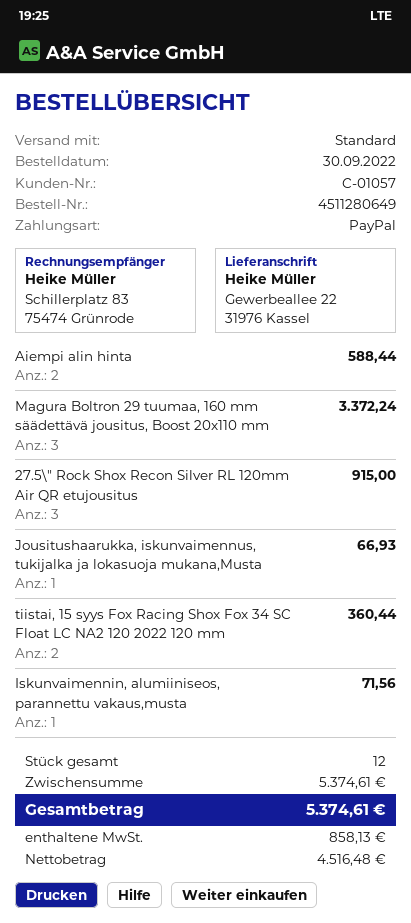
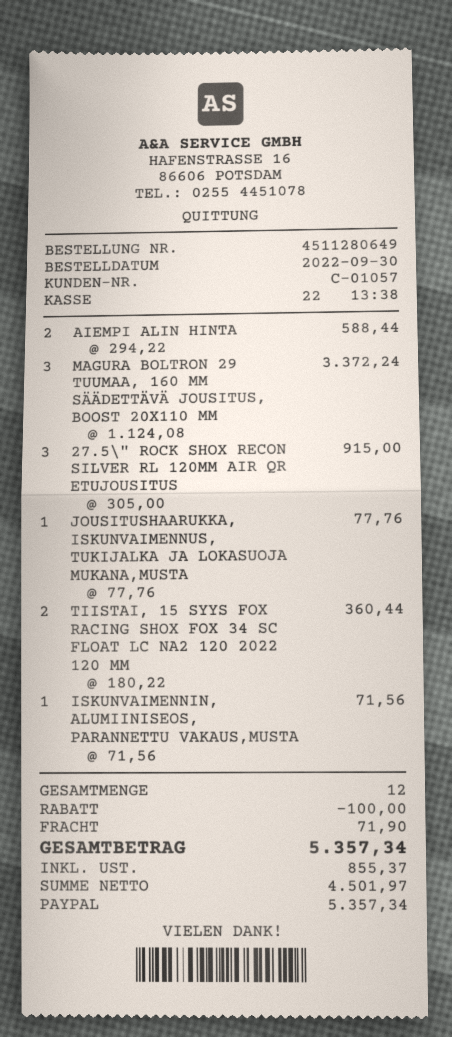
Jousitushaarukka, iskunvaimennus, tukijalka ja lokasuoja mukana,Musta: 1 for 66.93 -> 1 for 77.76
discount: none -> 100.00
shipping: none -> 71.90
net: 4516.48 -> 4501.97
tax: 858.13 -> 855.37
total: 5374.61 -> 5357.34

